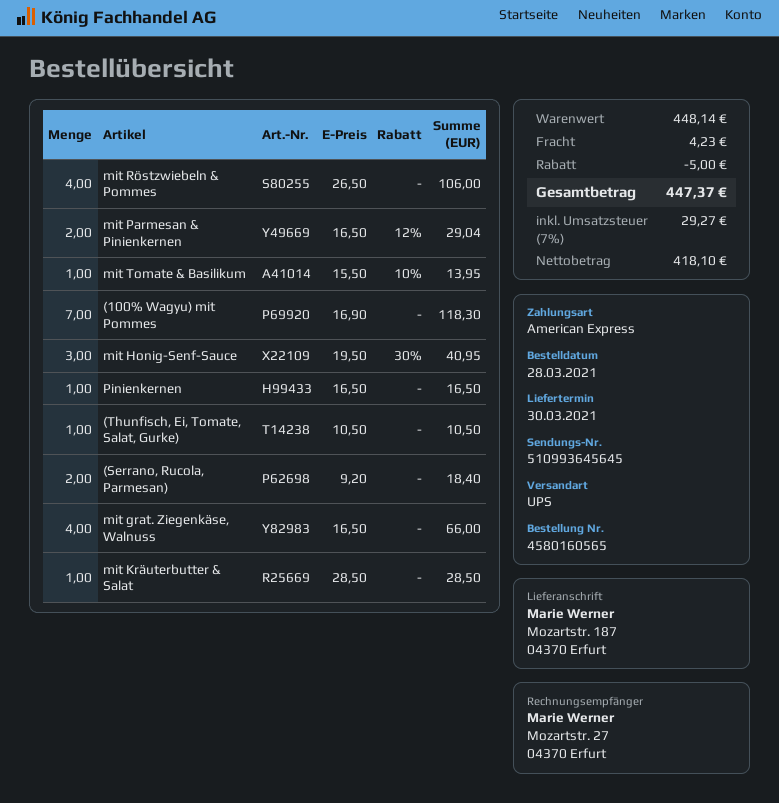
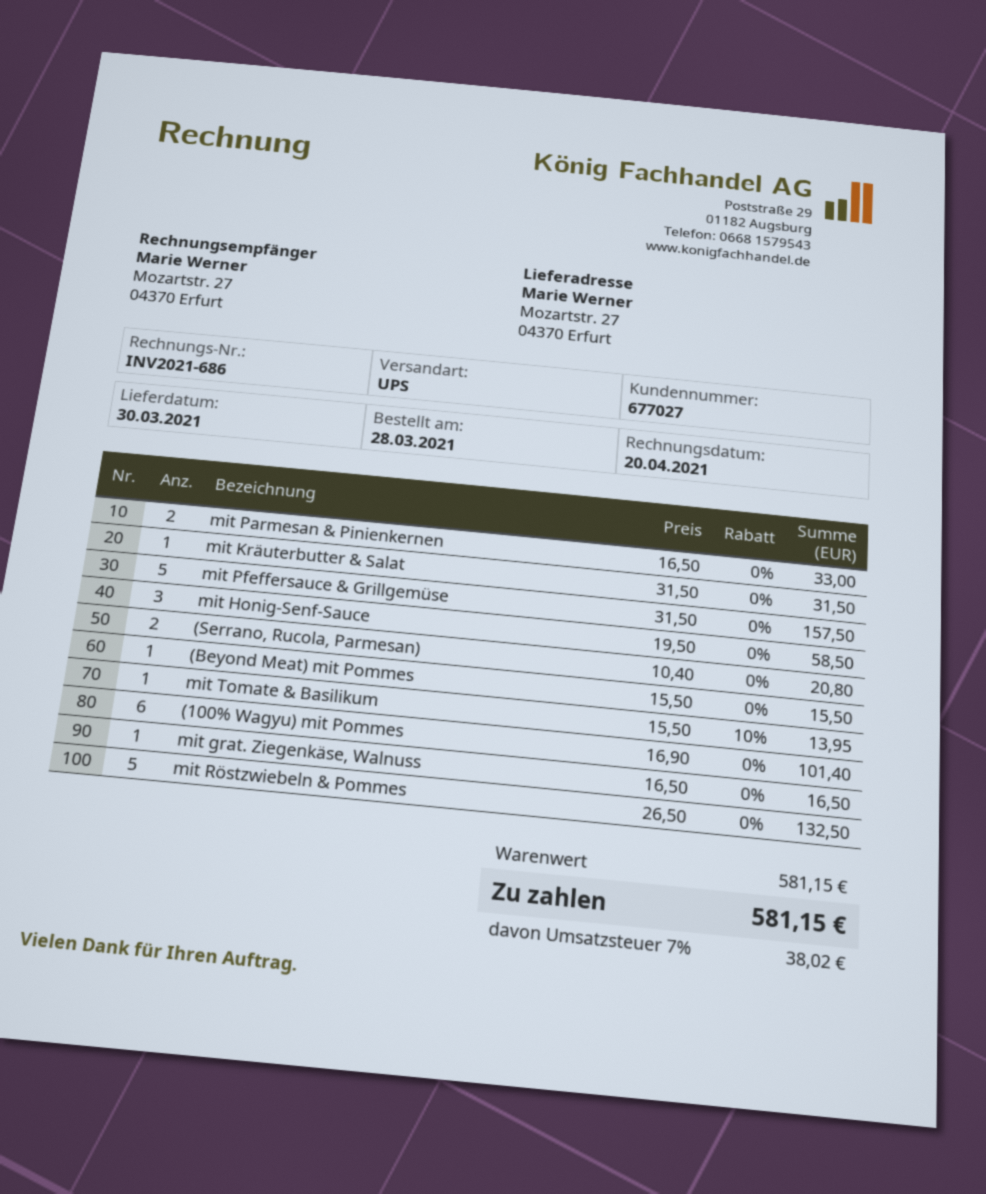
ship to: Mozartstr. 187, 04370 Erfurt -> Mozartstr. 27, 04370 Erfurt
mit Röstzwiebeln & Pommes: 4 x 26.50 = 106.00 -> 5 x 26.50 = 132.50
mit Parmesan & Pinienkernen: 2 x 16.50 - 12% = 29.04 -> 2 x 16.50 = 33.00
(100% Wagyu) mit Pommes: 7 x 16.90 = 118.30 -> 6 x 16.90 = 101.40
mit Honig-Senf-Sauce: 3 x 19.50 - 30% = 40.95 -> 3 x 19.50 = 58.50
Pinienkernen: 1 x 16.50 = 16.50 -> none
(Thunfisch, Ei, Tomate, Salat, Gurke): 1 x 10.50 = 10.50 -> none
(Serrano, Rucola, Parmesan): 2 x 9.20 = 18.40 -> 2 x 10.40 = 20.80
mit grat. Ziegenkäse, Walnuss: 4 x 16.50 = 66.00 -> 1 x 16.50 = 16.50
mit Kräuterbutter & Salat: 1 x 28.50 = 28.50 -> 1 x 31.50 = 31.50
mit Pfeffersauce & Grillgemüse: none -> 5 x 31.50 = 157.50
(Beyond Meat) mit Pommes: none -> 1 x 15.50 = 15.50
subtotal: 448.14 -> 581.15
discount: 5.00 -> none
shipping: 4.23 -> none
tax: 7% = 29.27 -> 7% = 38.02
total: 447.37 -> 581.15

